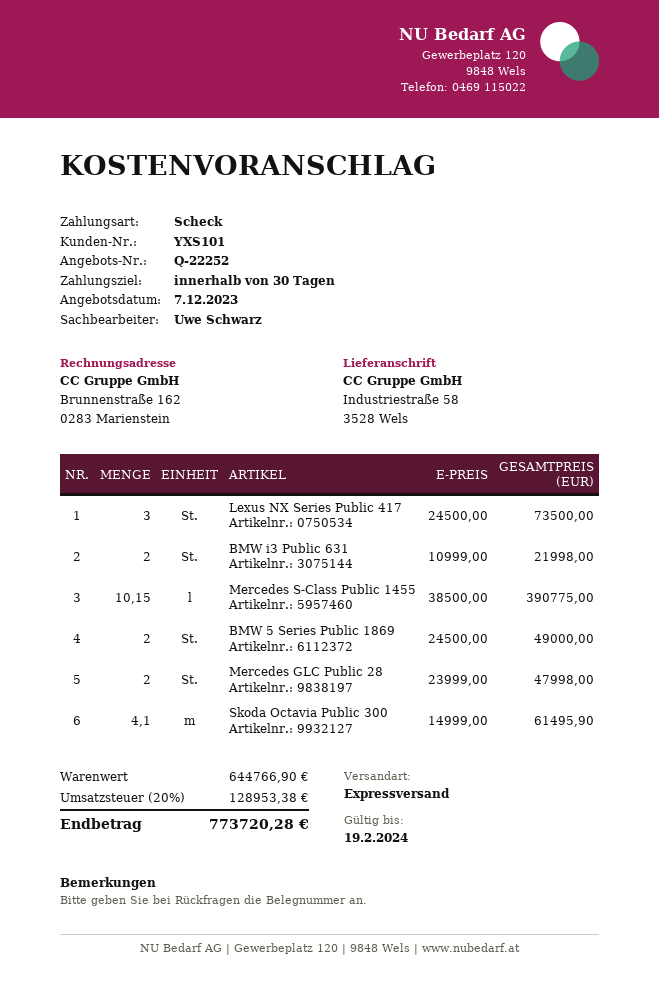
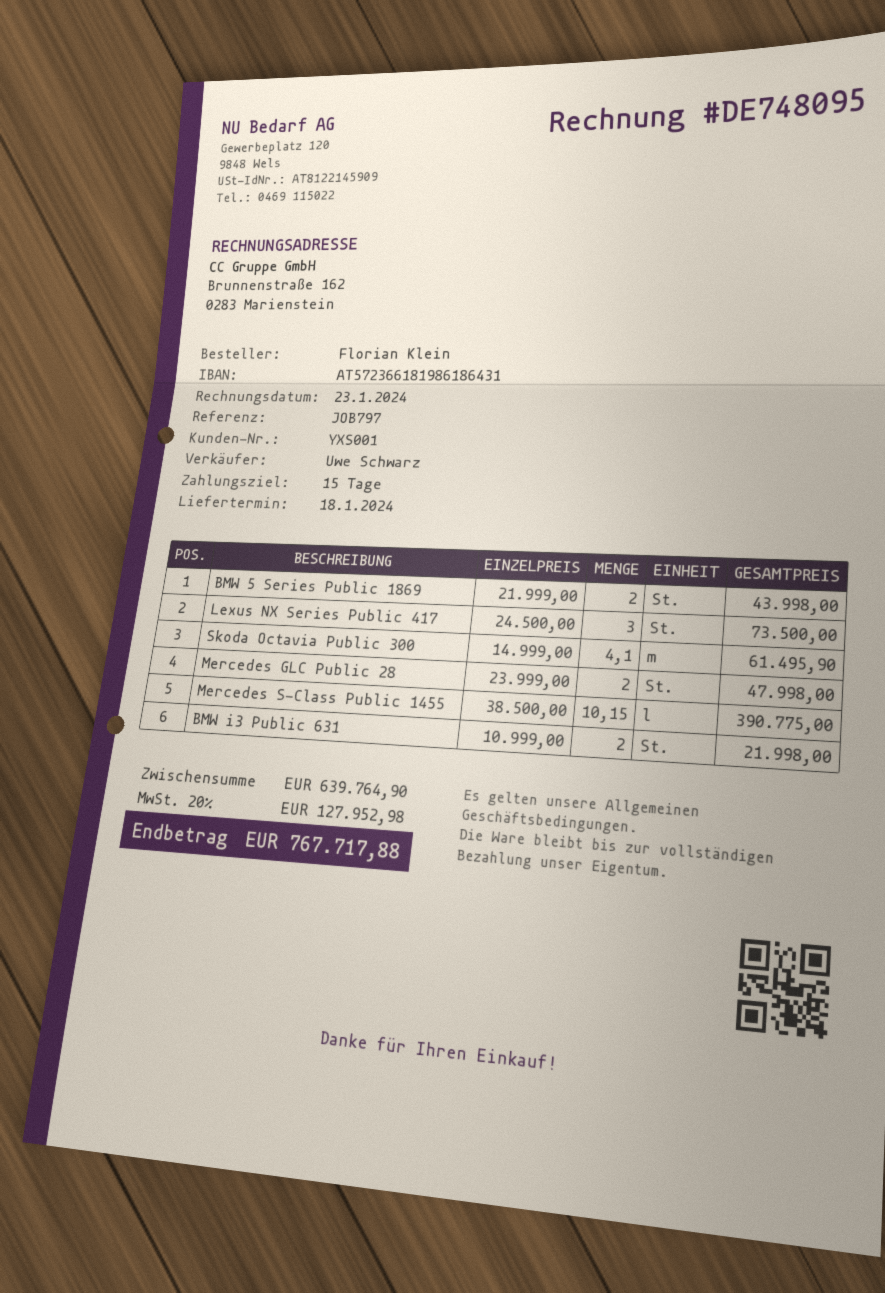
payment terms: 30 days -> 15 days
customer number: YXS101 -> YXS001
BMW 5 Series Public 1869: 2 x 24500.00 = 49000.00 -> 2 x 21999.00 = 43998.00
subtotal: 644766.90 -> 639764.90
tax: 20% = 128953.38 -> 20% = 127952.98
total: 773720.28 -> 767717.88

